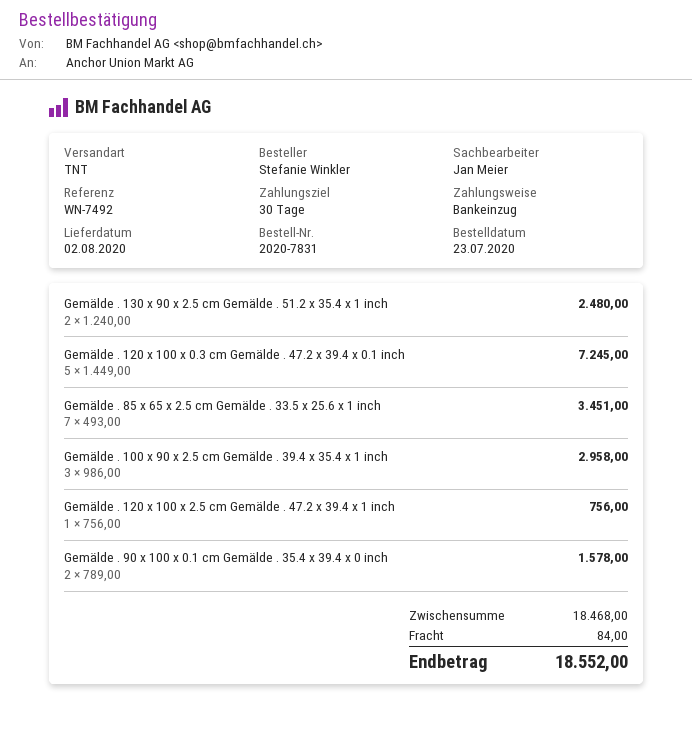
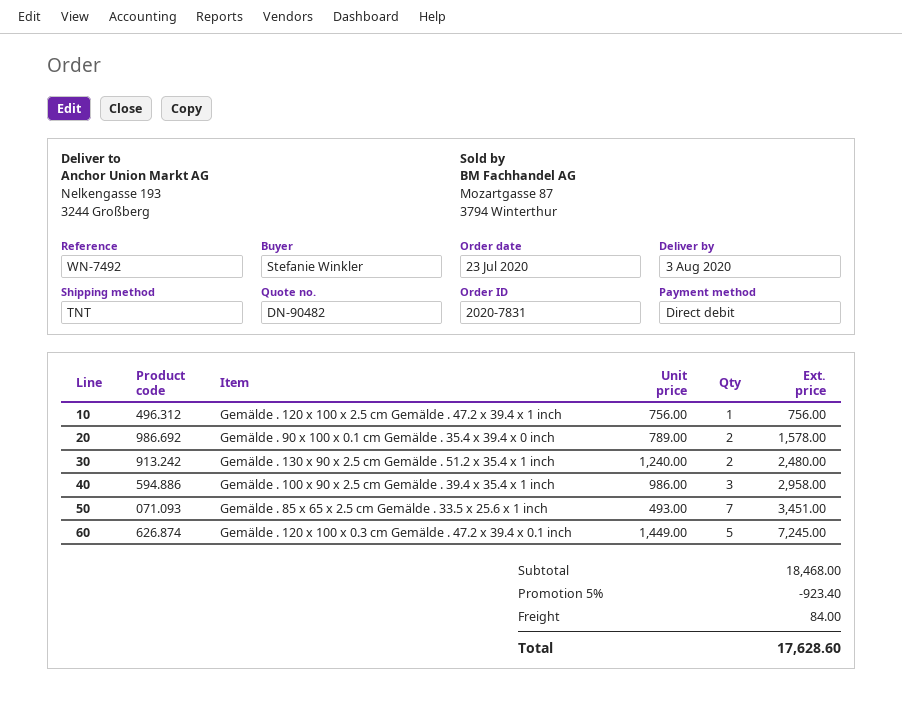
delivery date: 2020-08-02 -> 2020-08-03
discount: none -> 5% = 923.40
total: 18552.00 -> 17628.60

